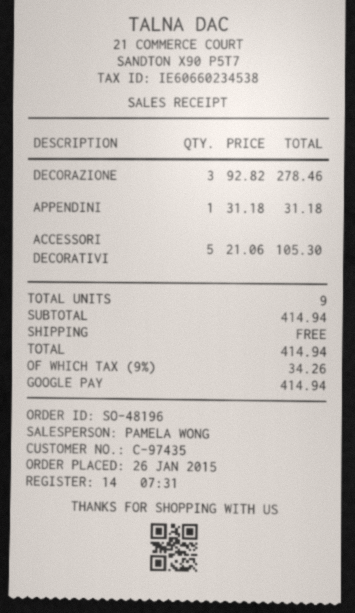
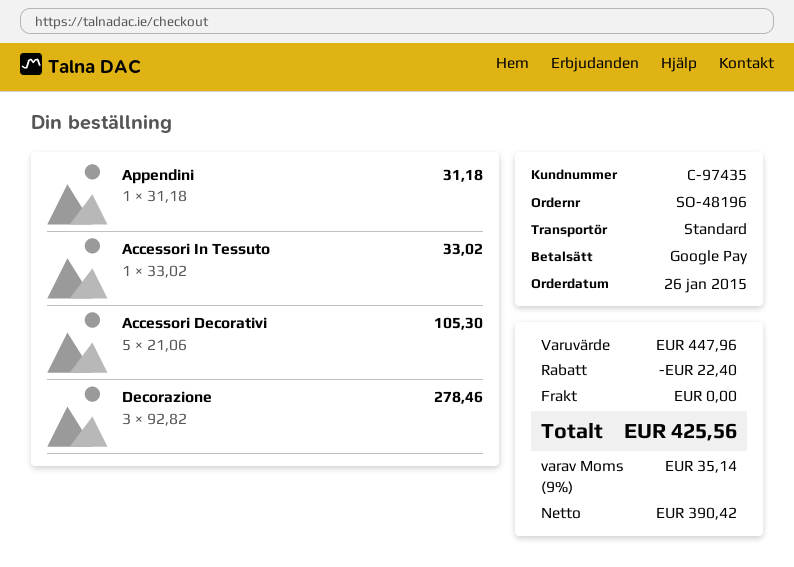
Accessori In Tessuto: none -> 1 x 33.02 = 33.02
subtotal: 414.94 -> 447.96
discount: none -> 22.40
tax: 9% = 34.26 -> 9% = 35.14
total: 414.94 -> 425.56

